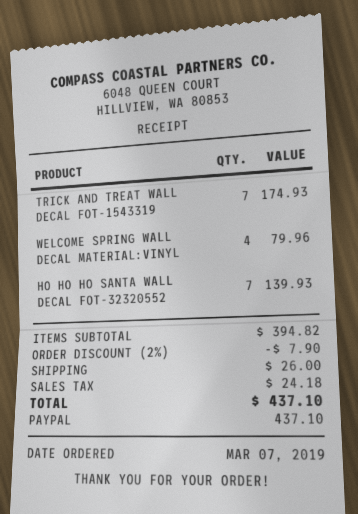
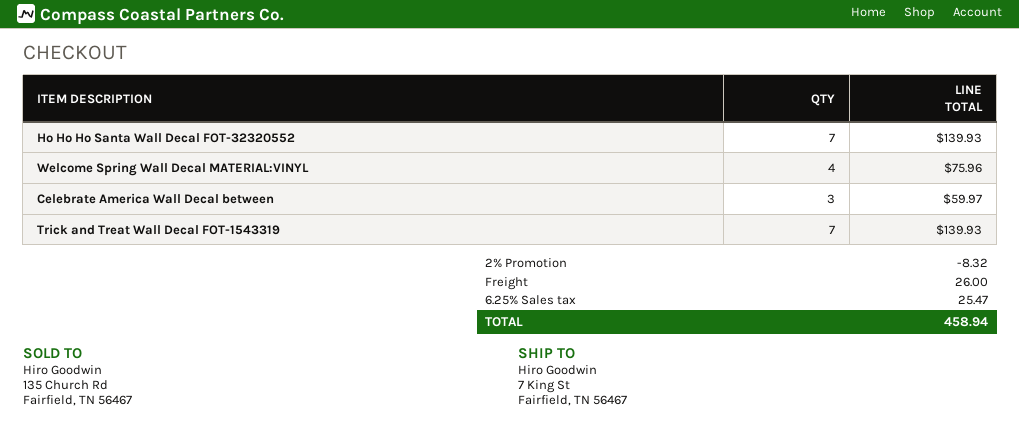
TRICK AND TREAT WALL DECAL FOT-1543319: 7 for 174.93 -> 7 for 139.93
WELCOME SPRING WALL DECAL MATERIAL:VINYL: 4 for 79.96 -> 4 for 75.96
Celebrate America Wall Decal between: none -> 3 for 59.97
discount: 2% = 7.90 -> 2% = 8.32
tax: 24.18 -> 25.47
total: 437.10 -> 458.94

